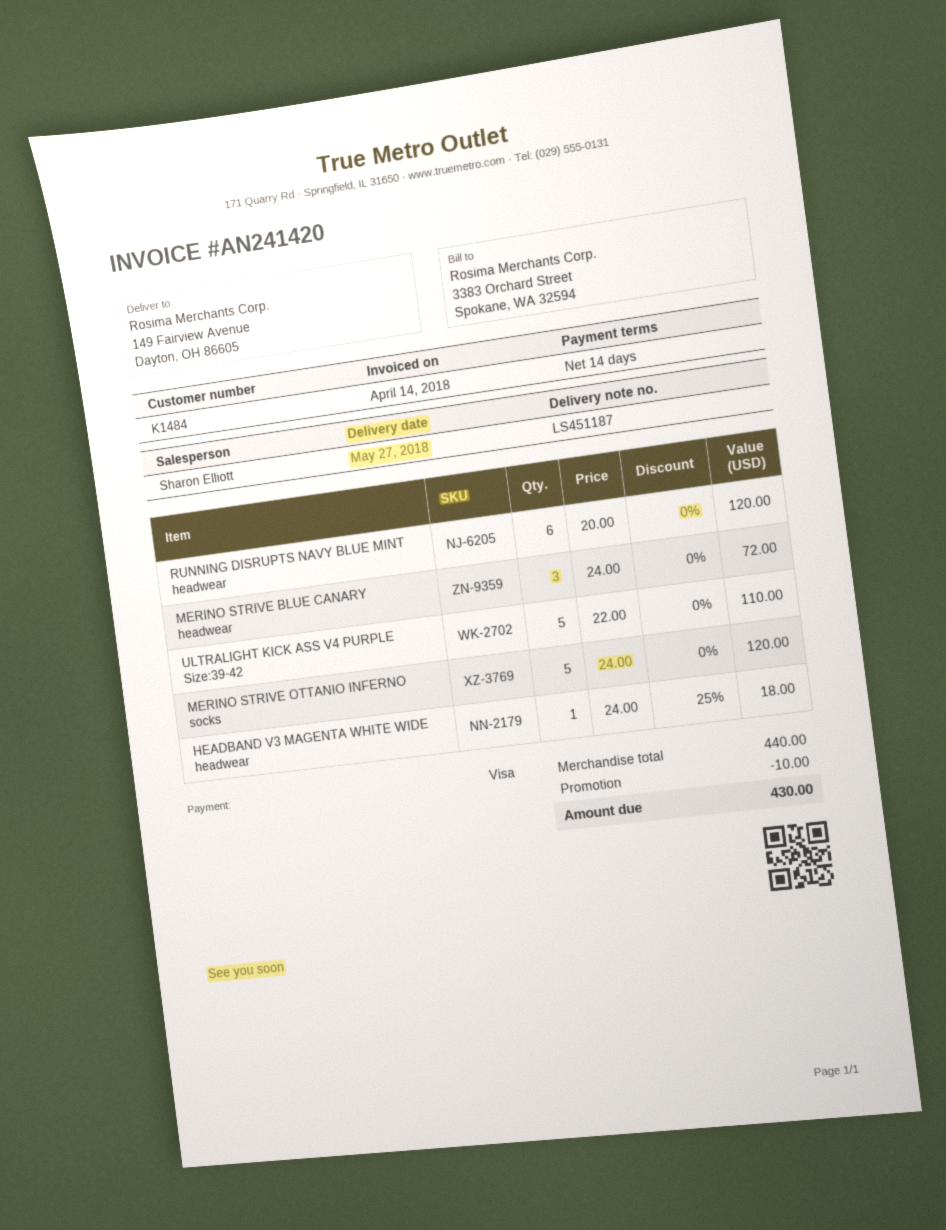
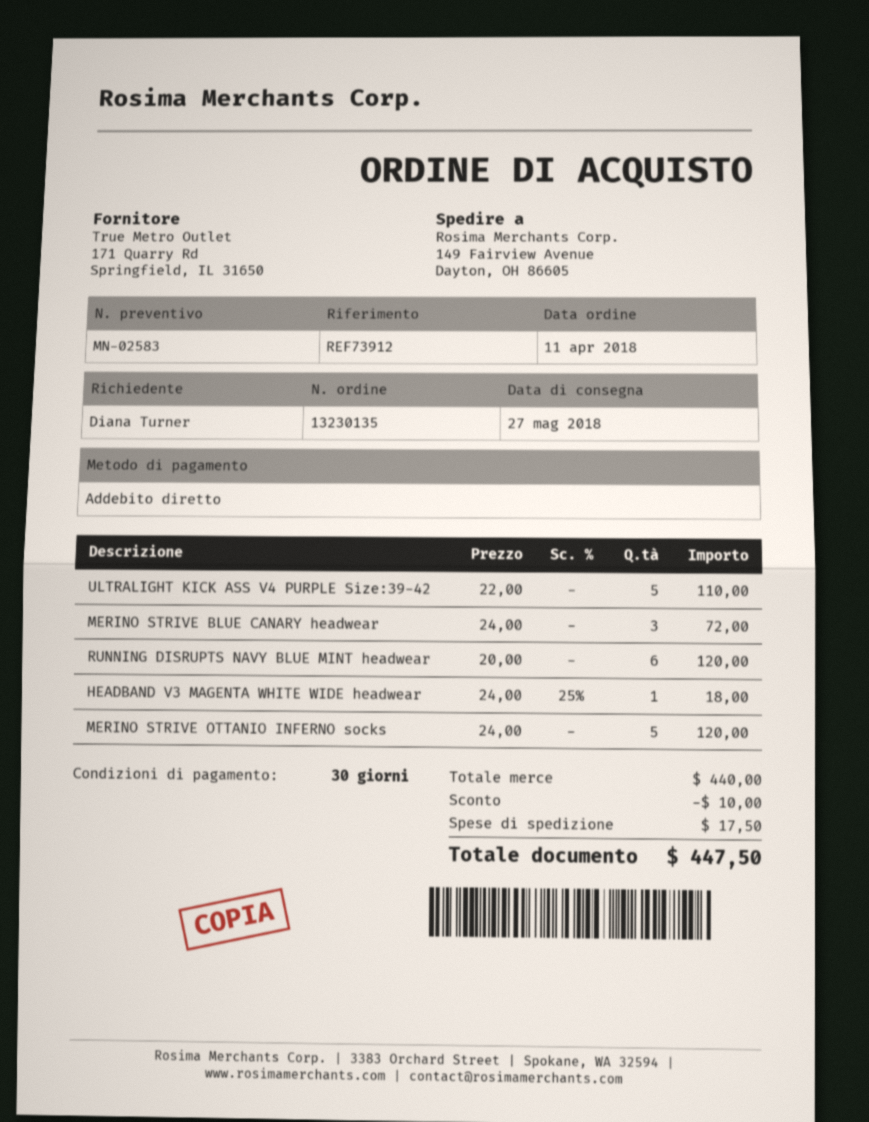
payment terms: 14 days -> 30 days
payment method: Visa -> direct debit
shipping: none -> 17.50
total: 430.00 -> 447.50

